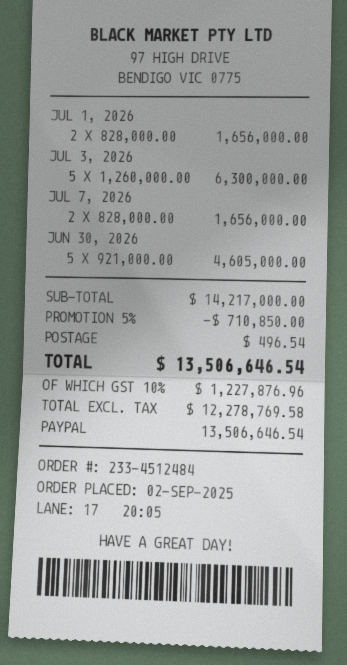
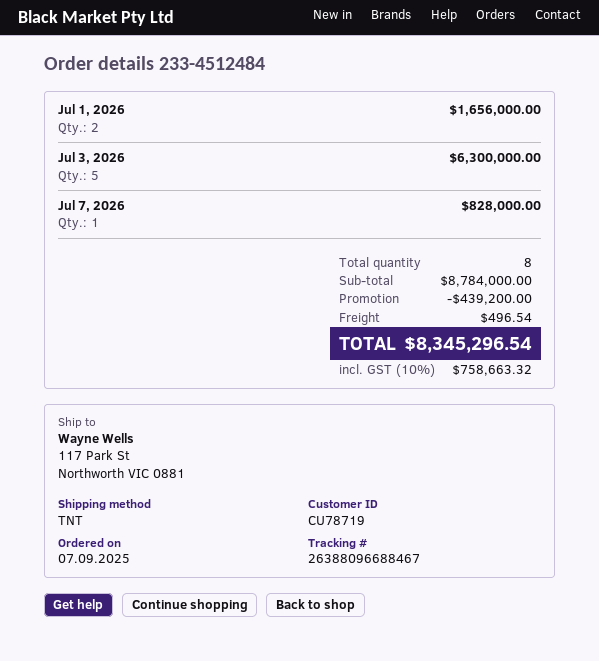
order date: 2025-09-02 -> 2025-09-07
JUL 7, 2026: 2 for 1656000.00 -> 1 for 828000.00
JUN 30, 2026: 5 for 4605000.00 -> none
subtotal: 14217000.00 -> 8784000.00
discount: 710850.00 -> 439200.00
tax: 10% = 1227876.96 -> 10% = 758663.32
total: 13506646.54 -> 8345296.54

